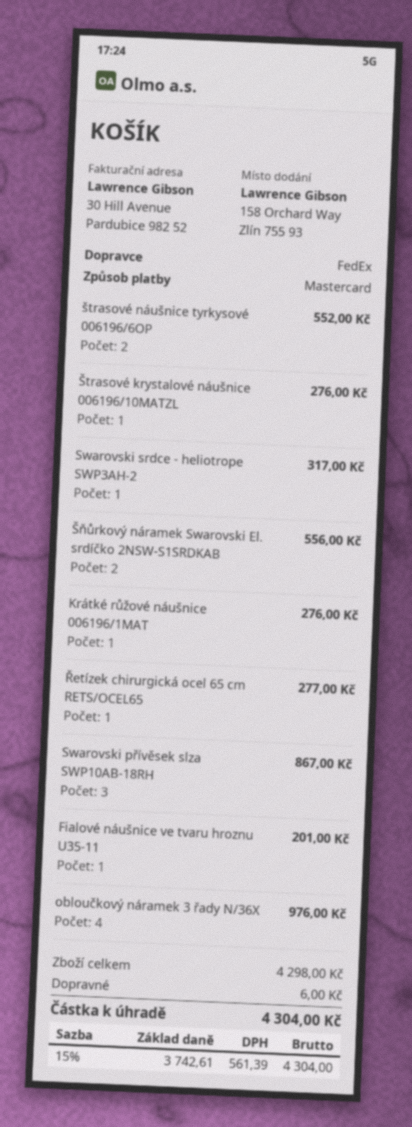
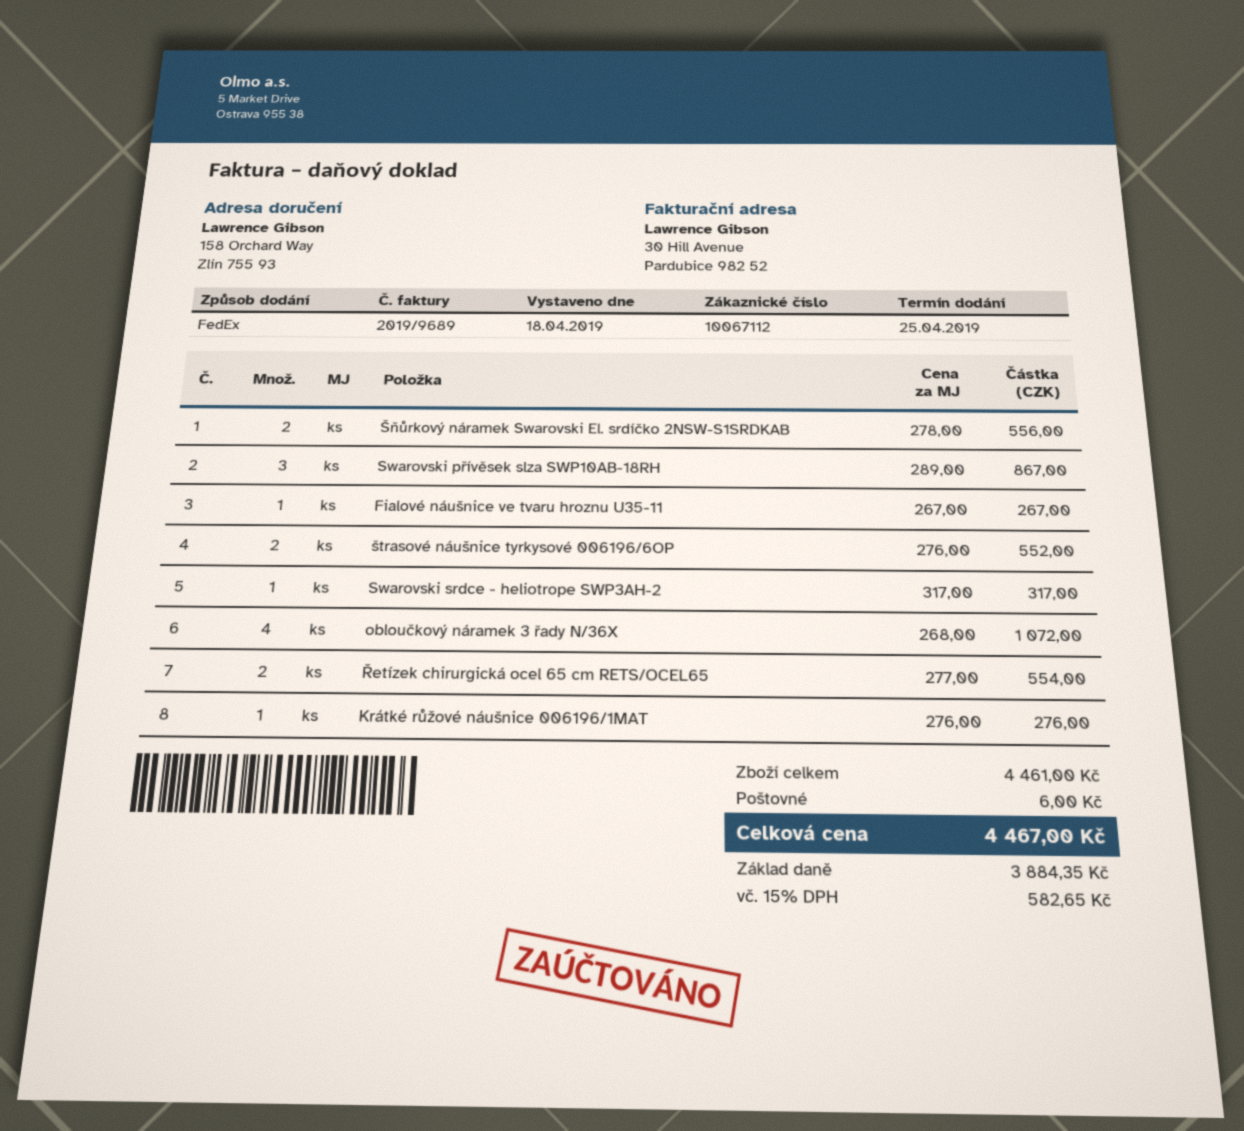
Štrasové krystalové náušnice 006196/10MATZL: 1 for 276.00 -> none
Řetízek chirurgická ocel 65 cm RETS/OCEL65: 1 for 277.00 -> 2 for 554.00
Fialové náušnice ve tvaru hroznu U35-11: 1 for 201.00 -> 1 for 267.00
obloučkový náramek 3 řady N/36X: 4 for 976.00 -> 4 for 1072.00
subtotal: 4298.00 -> 4461.00
net: 3742.61 -> 3884.35
tax: 15% = 561.39 -> 15% = 582.65
total: 4304.00 -> 4467.00

